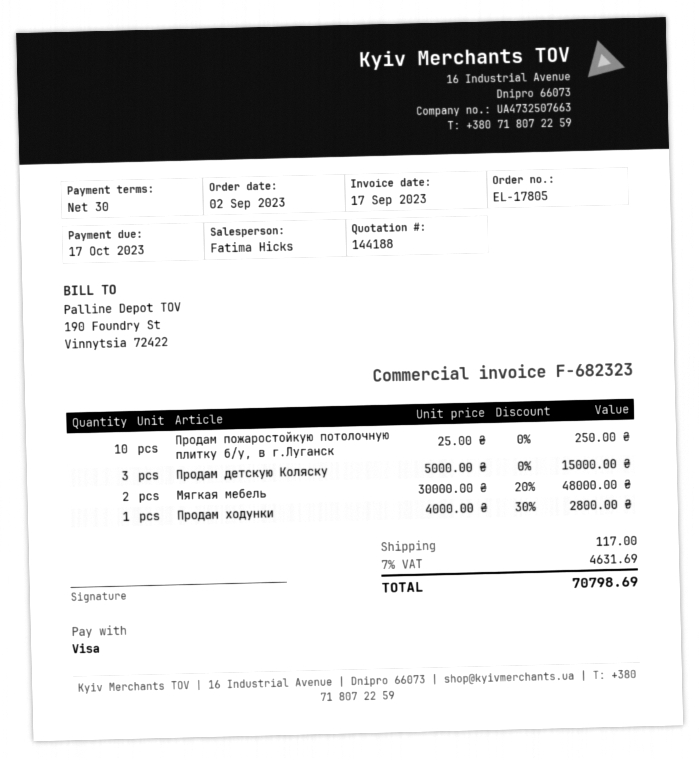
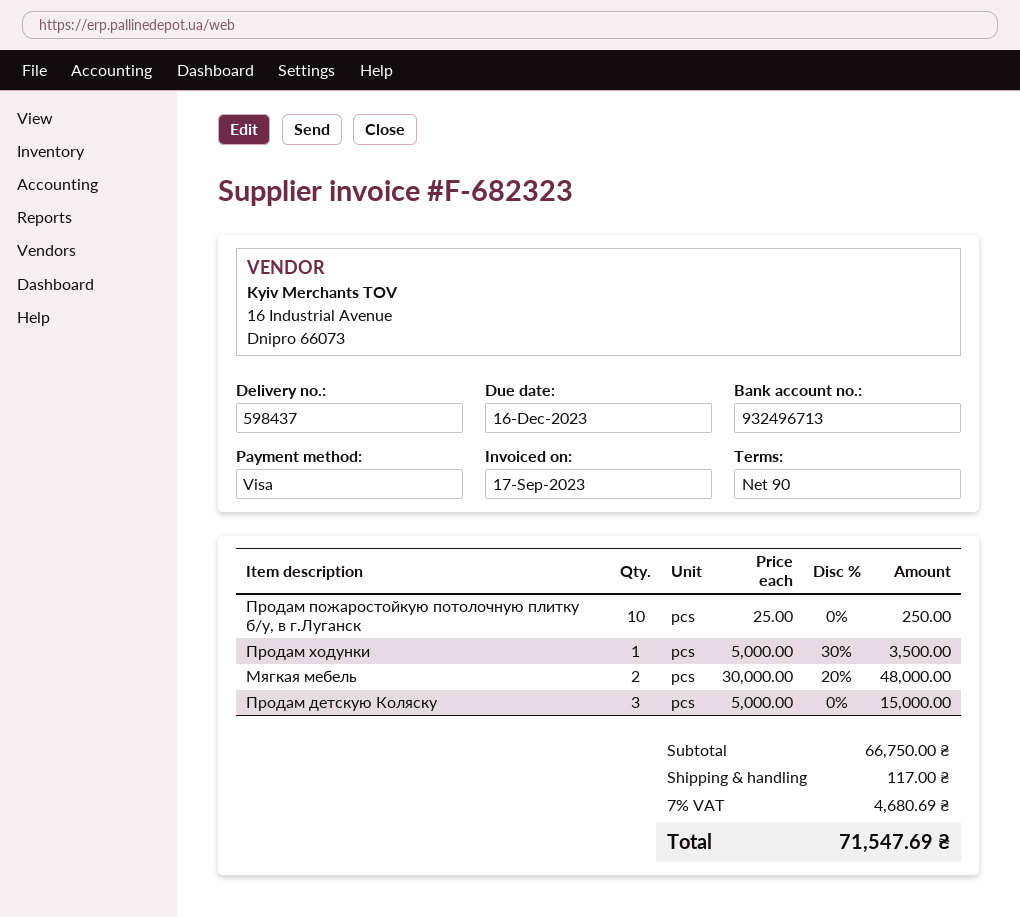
payment terms: 30 days -> 90 days
due date: 2023-10-17 -> 2023-12-16
Продам ходунки: 1 x 4000.00 - 30% = 2800.00 -> 1 x 5000.00 - 30% = 3500.00
tax: 7% = 4631.69 -> 7% = 4680.69
total: 70798.69 -> 71547.69

